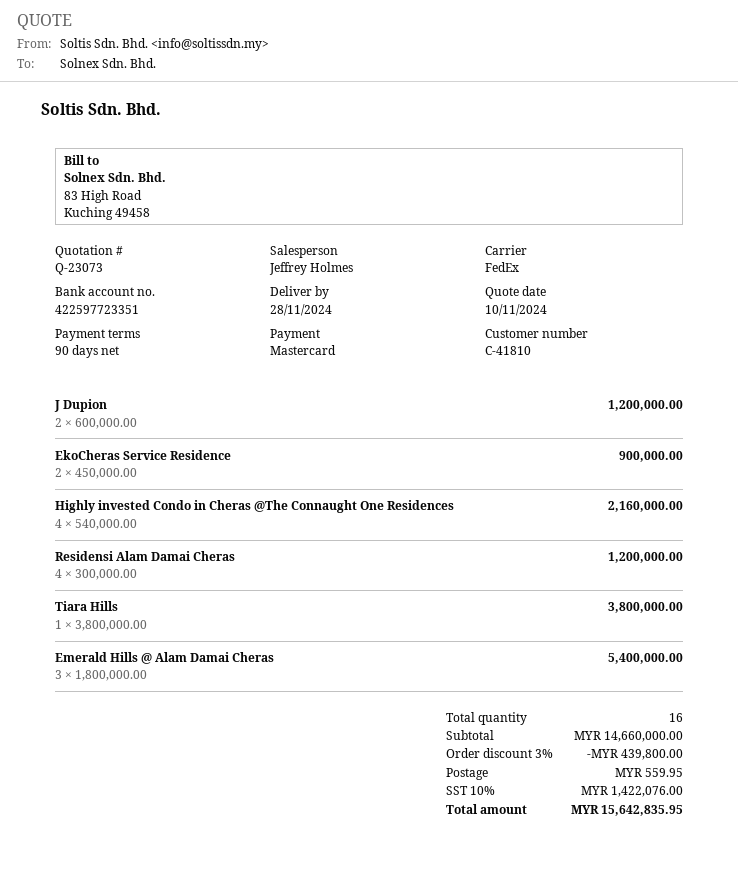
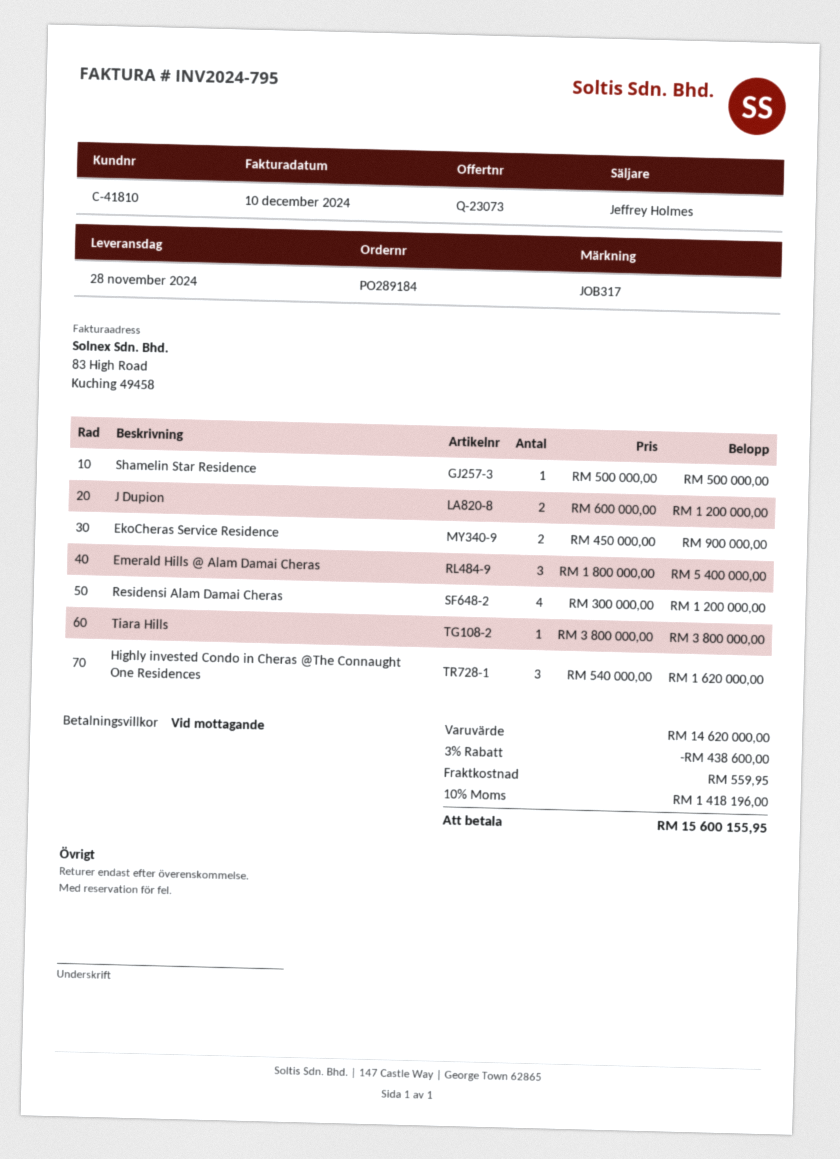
payment terms: 90 days -> on receipt
Highly invested Condo in Cheras @The Connaught One Residences: 4 x 540000.00 = 2160000.00 -> 3 x 540000.00 = 1620000.00
Shamelin Star Residence: none -> 1 x 500000.00 = 500000.00
subtotal: 14660000.00 -> 14620000.00
discount: 3% = 439800.00 -> 3% = 438600.00
tax: 10% = 1422076.00 -> 10% = 1418196.00
total: 15642835.95 -> 15600155.95

